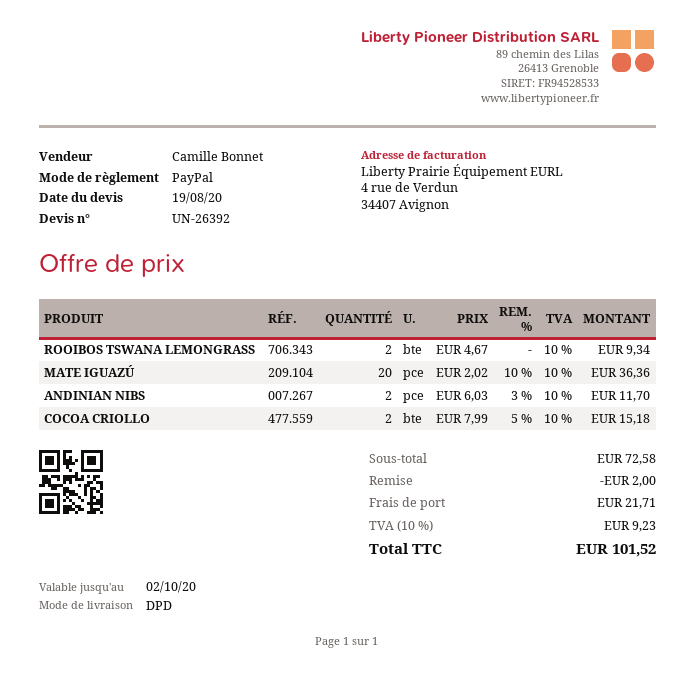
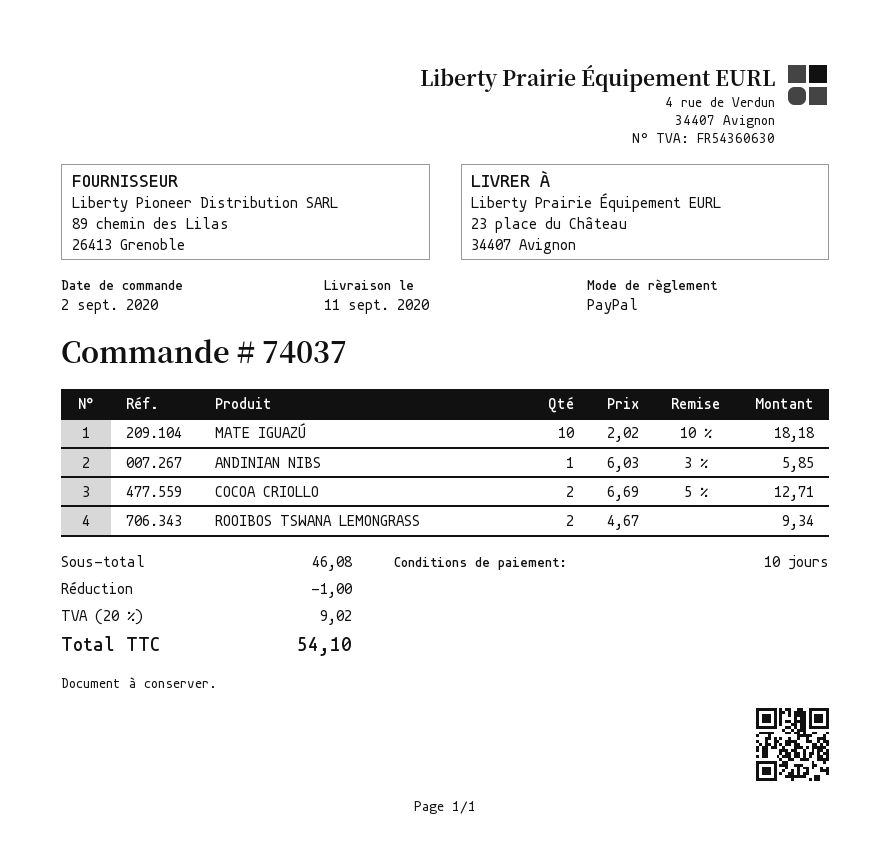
MATE IGUAZÚ: 20 x 2.02 - 10% = 36.36 -> 10 x 2.02 - 10% = 18.18
ANDINIAN NIBS: 2 x 6.03 - 3% = 11.70 -> 1 x 6.03 - 3% = 5.85
COCOA CRIOLLO: 2 x 7.99 - 5% = 15.18 -> 2 x 6.69 - 5% = 12.71
subtotal: 72.58 -> 46.08
discount: 2.00 -> 1.00
shipping: 21.71 -> none
tax: 10% = 9.23 -> 20% = 9.02
total: 101.52 -> 54.10

